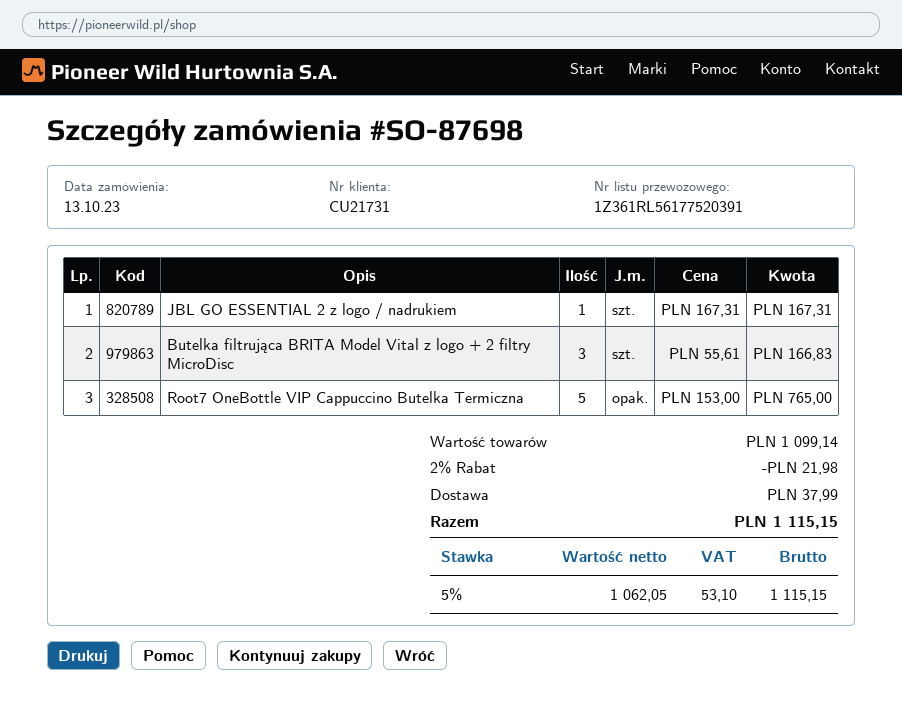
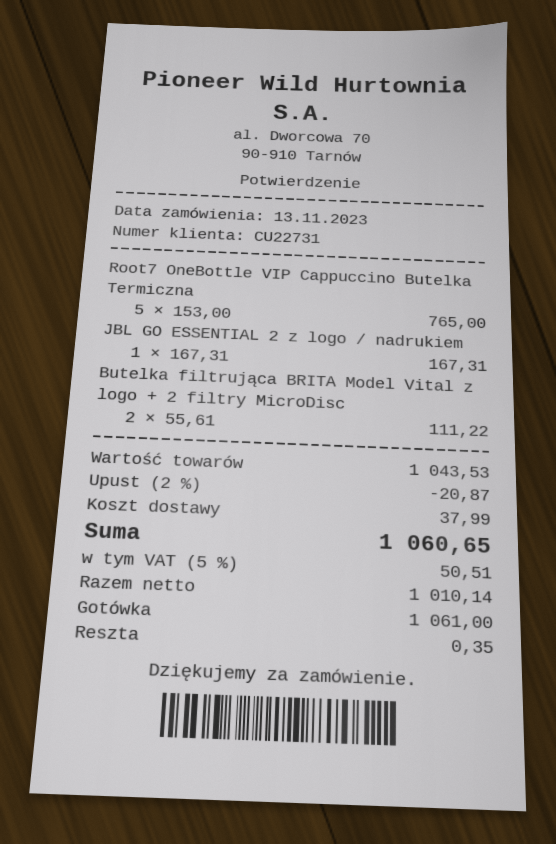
order date: 2023-10-13 -> 2023-11-13
customer number: CU21731 -> CU22731
Butelka filtrująca BRITA Model Vital z logo + 2 filtry MicroDisc: 3 x 55.61 = 166.83 -> 2 x 55.61 = 111.22
subtotal: 1099.14 -> 1043.53
discount: 2% = 21.98 -> 2% = 20.87
net: 1062.05 -> 1010.14
tax: 5% = 53.10 -> 5% = 50.51
total: 1115.15 -> 1060.65

